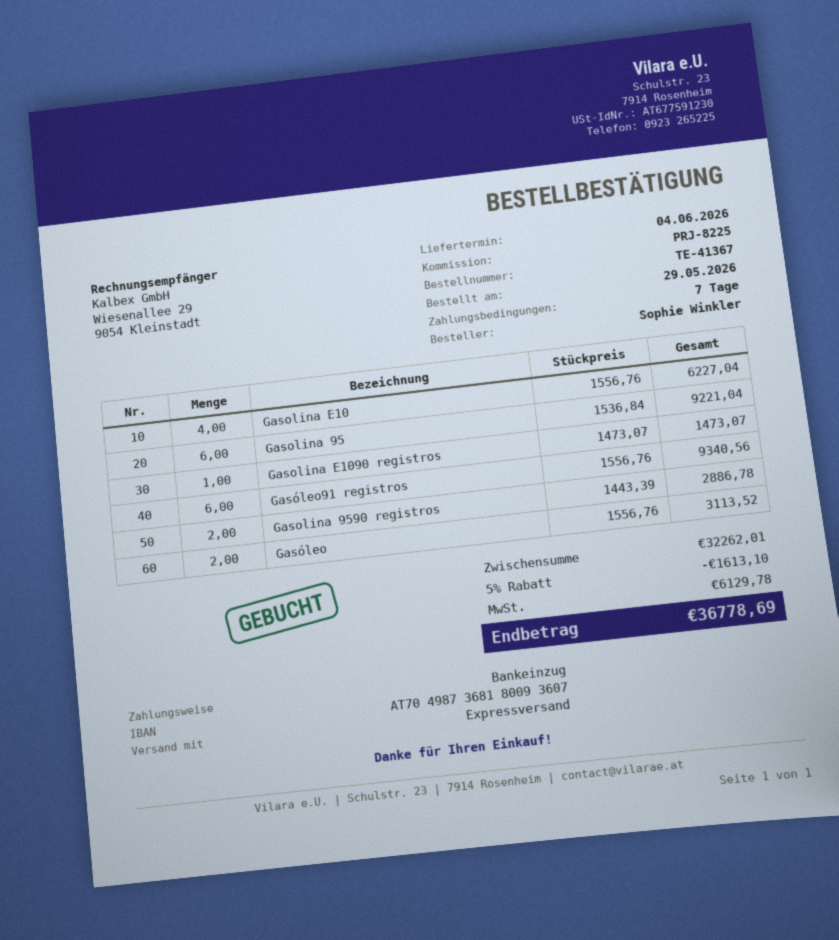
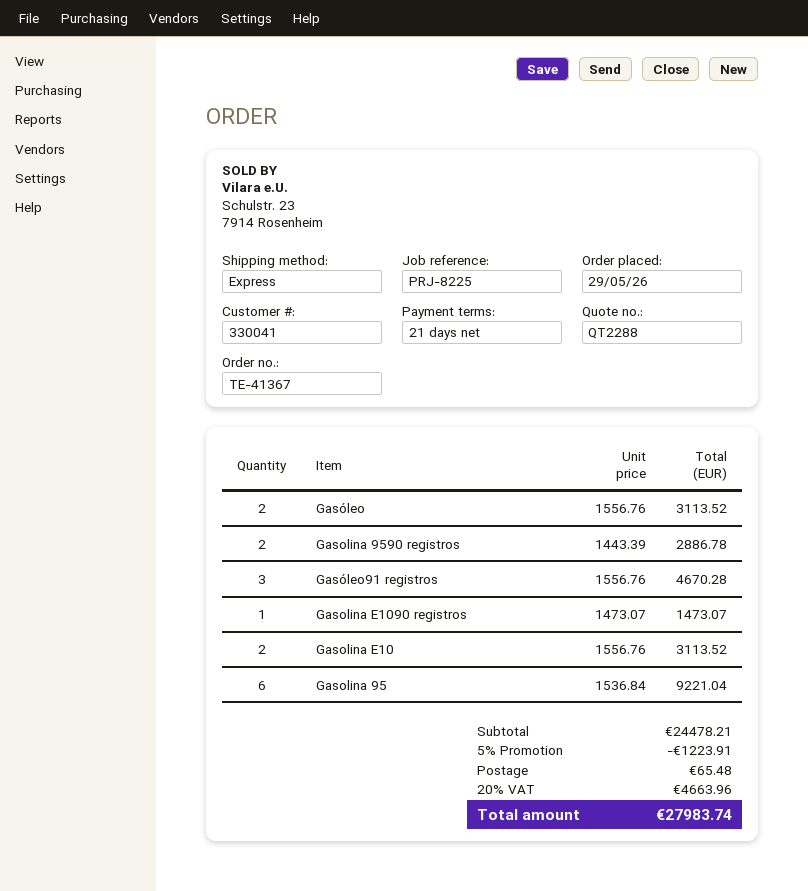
payment terms: 7 days -> 21 days
Gasolina E10: 4 x 1556.76 = 6227.04 -> 2 x 1556.76 = 3113.52
Gasóleo91 registros: 6 x 1556.76 = 9340.56 -> 3 x 1556.76 = 4670.28
subtotal: 32262.01 -> 24478.21
discount: 5% = 1613.10 -> 5% = 1223.91
shipping: none -> 65.48
tax: 6129.78 -> 4663.96
total: 36778.69 -> 27983.74

